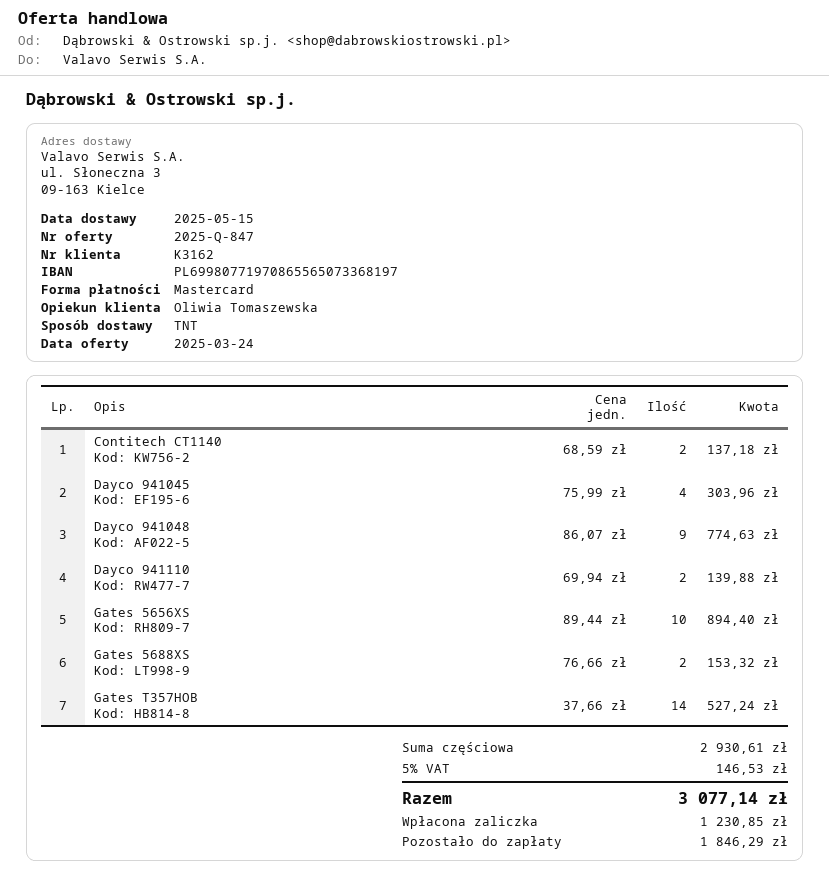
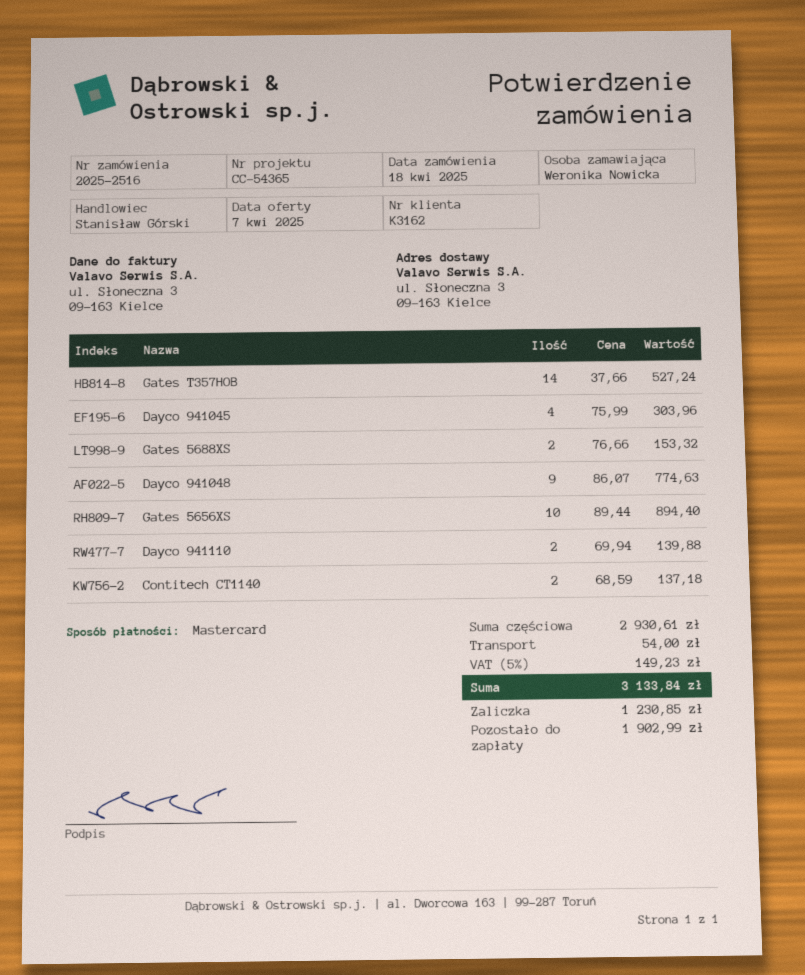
quote date: 2025-03-24 -> 2025-04-07
sales rep: Oliwia Tomaszewska -> Stanisław Górski
shipping: none -> 54.00
tax: 5% = 146.53 -> 5% = 149.23
total: 3077.14 -> 3133.84
balance: 1846.29 -> 1902.99

